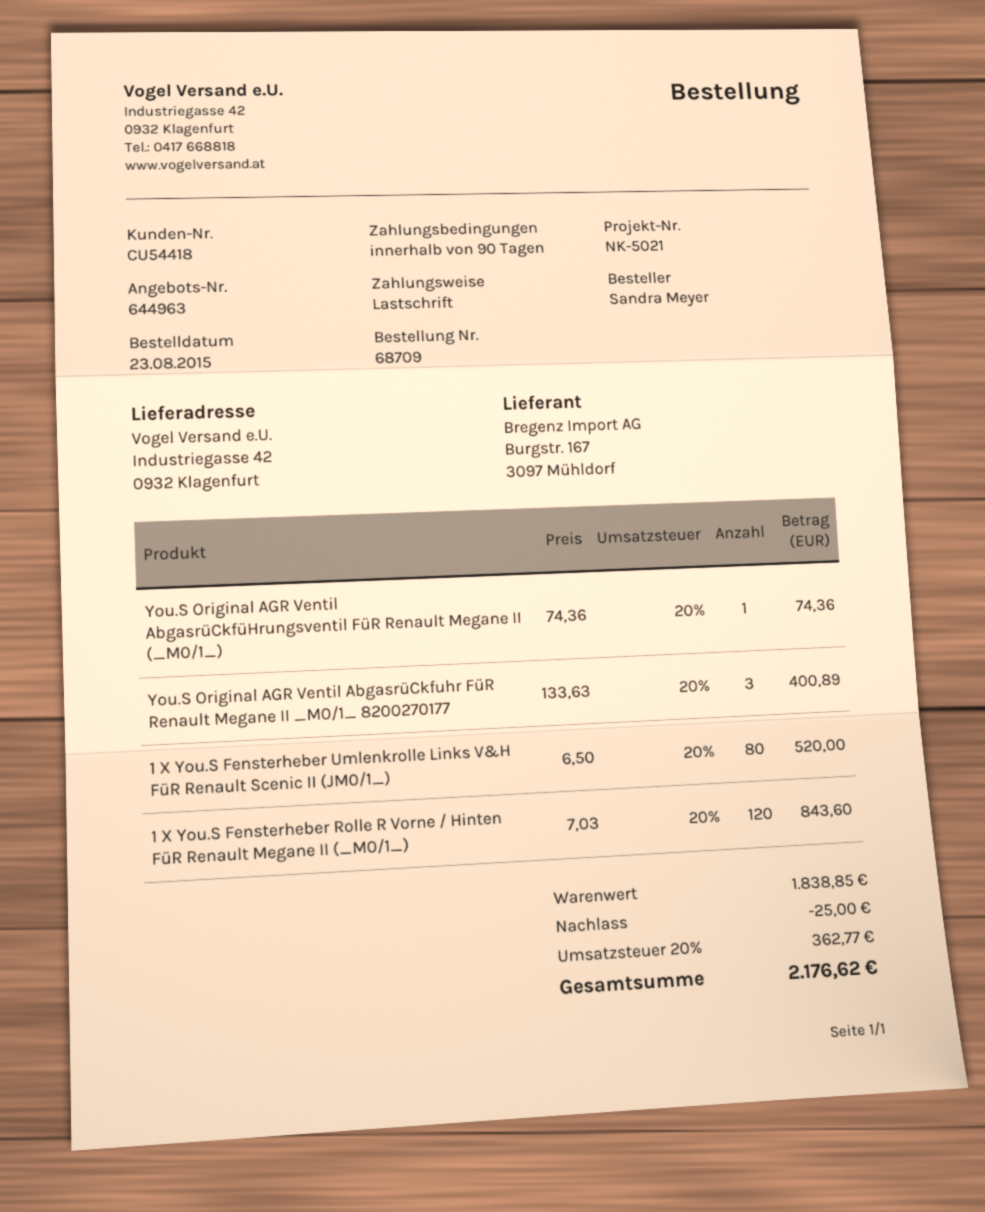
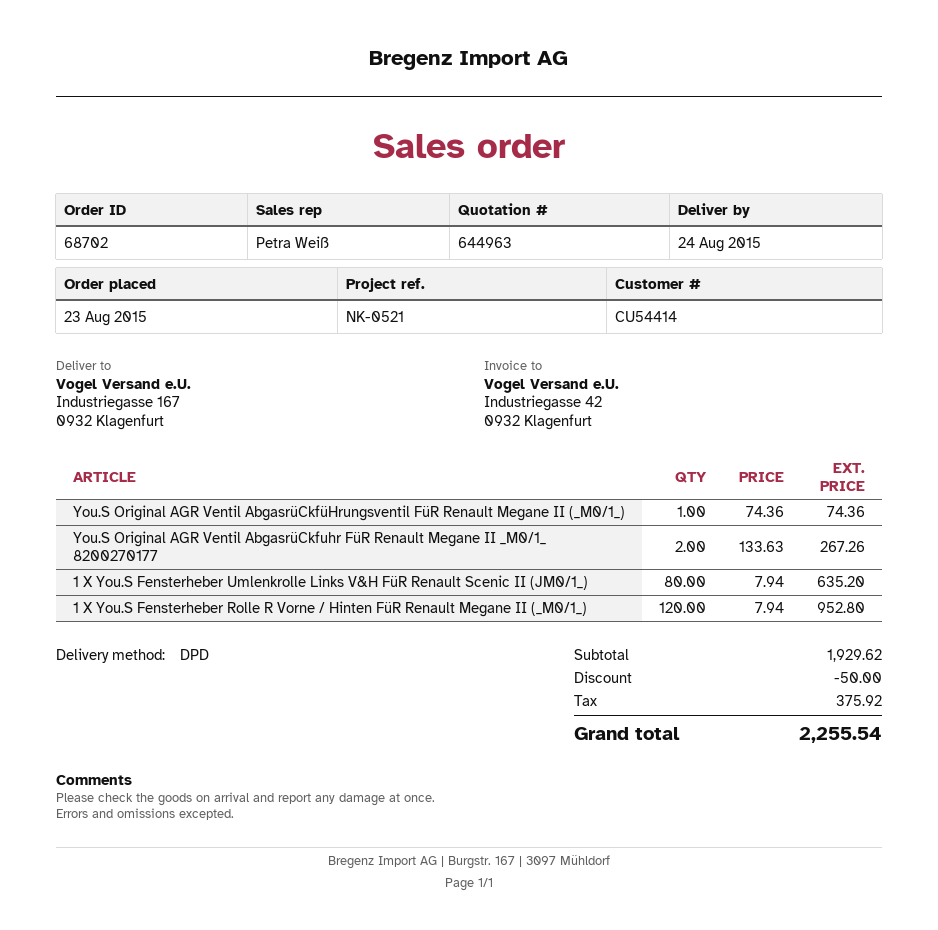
order number: 68709 -> 68702
customer number: CU54418 -> CU54414
reference: NK-5021 -> NK-0521
ship to: Industriegasse 42, 0932 Klagenfurt -> Industriegasse 167, 0932 Klagenfurt
You.S Original AGR Ventil AbgasrüCkfuhr FüR Renault Megane II _M0/1_ 8200270177: 3 x 133.63 = 400.89 -> 2 x 133.63 = 267.26
1 X You.S Fensterheber Umlenkrolle Links V&H FüR Renault Scenic II (JM0/1_): 80 x 6.50 = 520.00 -> 80 x 7.94 = 635.20
1 X You.S Fensterheber Rolle R Vorne / Hinten FüR Renault Megane II (_M0/1_): 120 x 7.03 = 843.60 -> 120 x 7.94 = 952.80
subtotal: 1838.85 -> 1929.62
discount: 25.00 -> 50.00
tax: 362.77 -> 375.92
total: 2176.62 -> 2255.54

